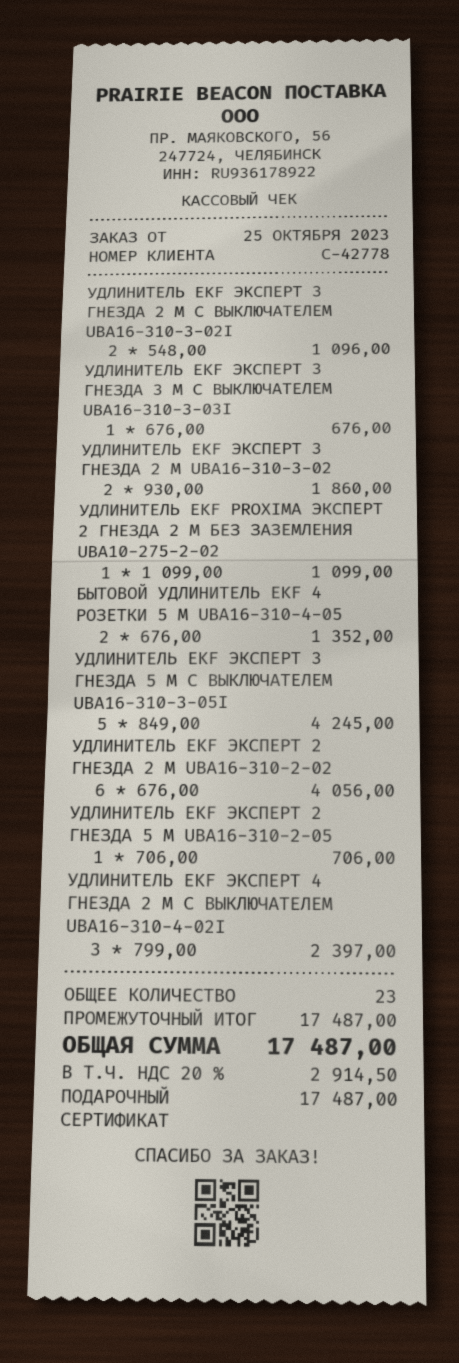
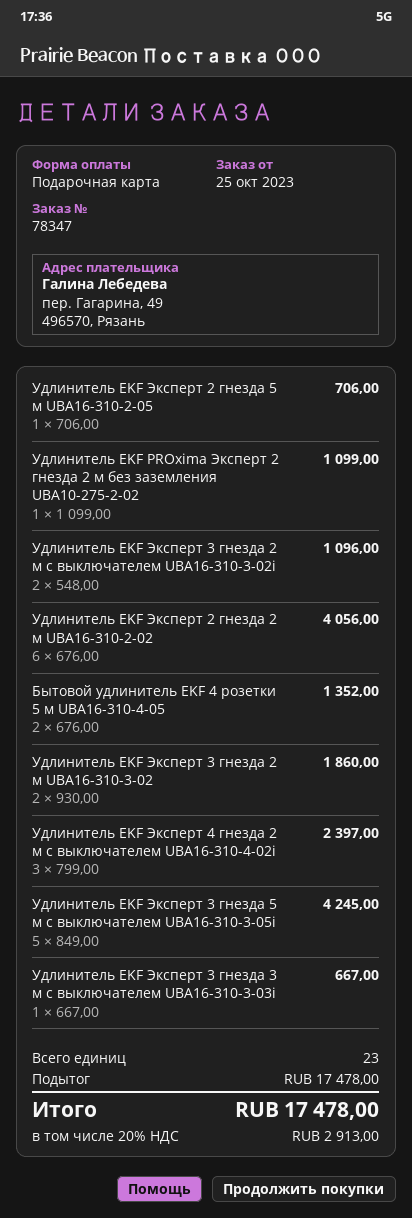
УДЛИНИТЕЛЬ EKF ЭКСПЕРТ 3 ГНЕЗДА 3 М С ВЫКЛЮЧАТЕЛЕМ UBA16-310-3-03I: 1 x 676.00 = 676.00 -> 1 x 667.00 = 667.00
subtotal: 17487.00 -> 17478.00
tax: 20% = 2914.50 -> 20% = 2913.00
total: 17487.00 -> 17478.00

